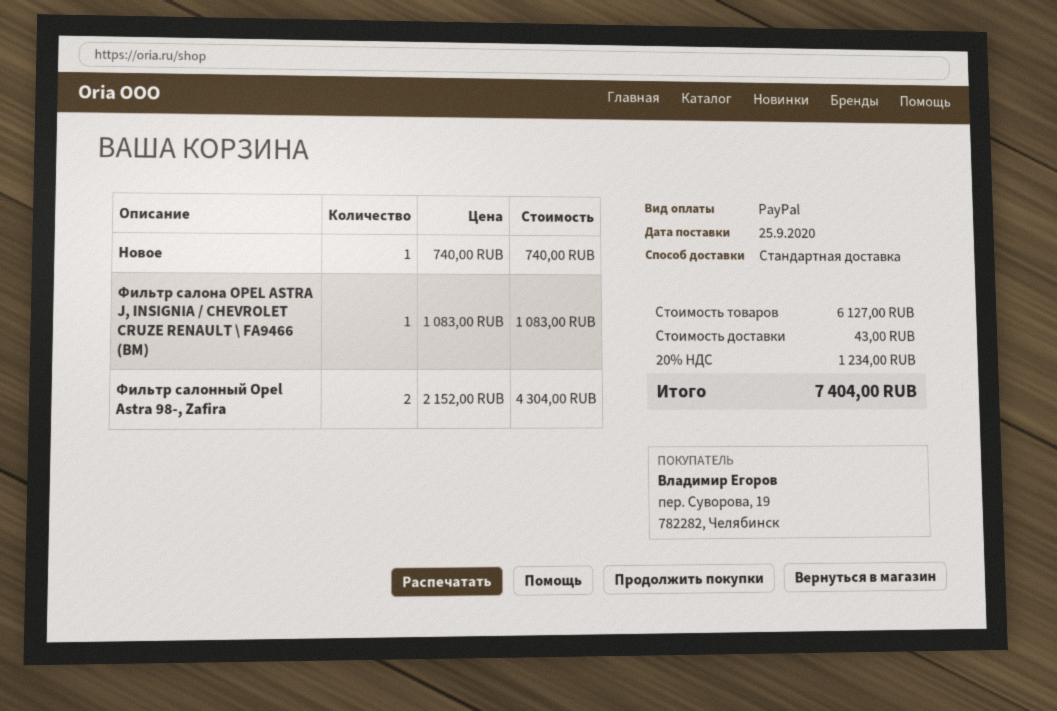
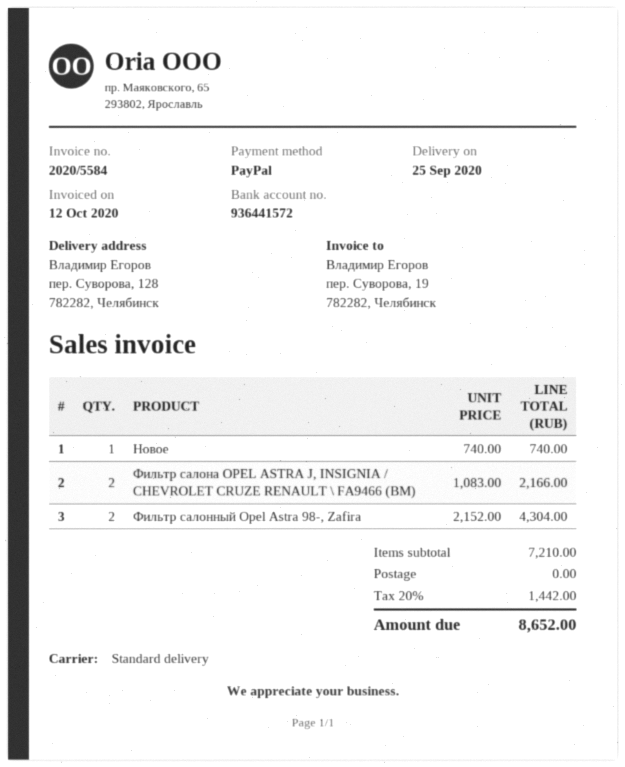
Фильтр салона OPEL ASTRA J, INSIGNIA / CHEVROLET CRUZE RENAULT \ FA9466 (BM): 1 x 1083.00 = 1083.00 -> 2 x 1083.00 = 2166.00
subtotal: 6127.00 -> 7210.00
shipping: 43.00 -> 0.00
tax: 20% = 1234.00 -> 20% = 1442.00
total: 7404.00 -> 8652.00

